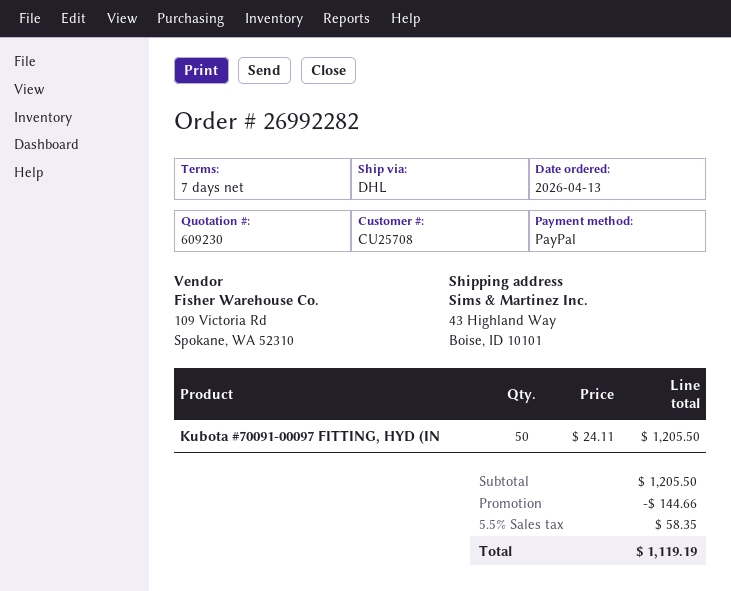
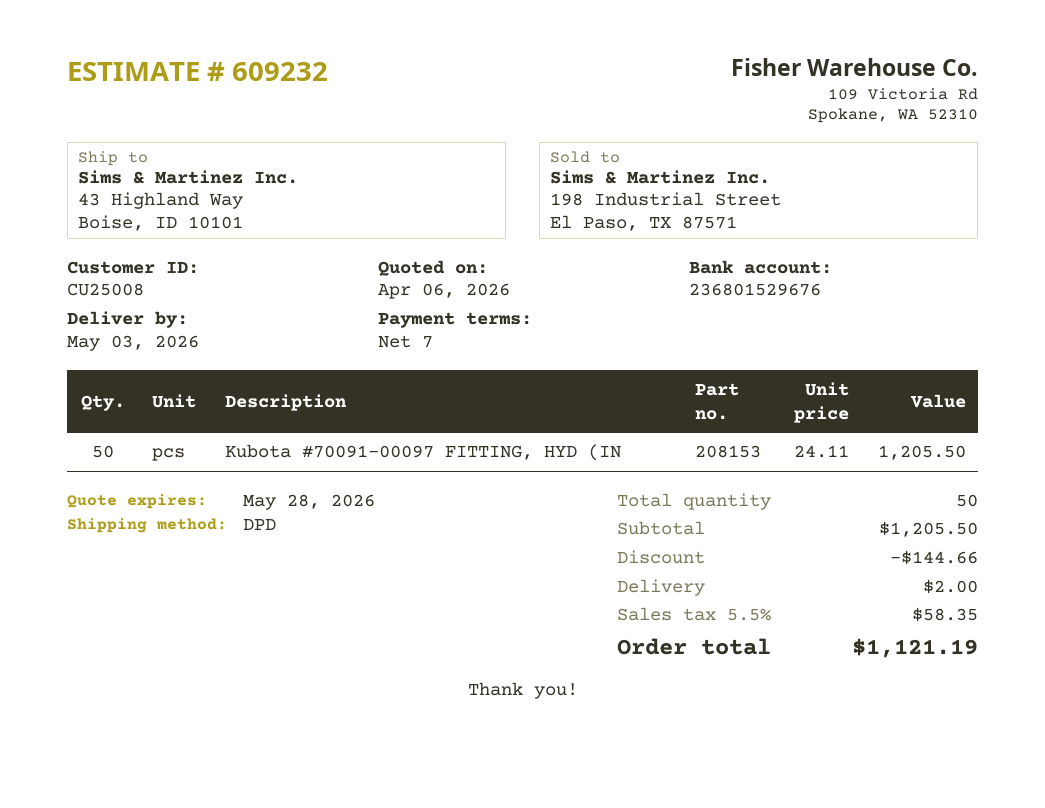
quote number: 609230 -> 609232
customer number: CU25708 -> CU25008
shipping method: DHL -> DPD
shipping: none -> 2.00
total: 1119.19 -> 1121.19

